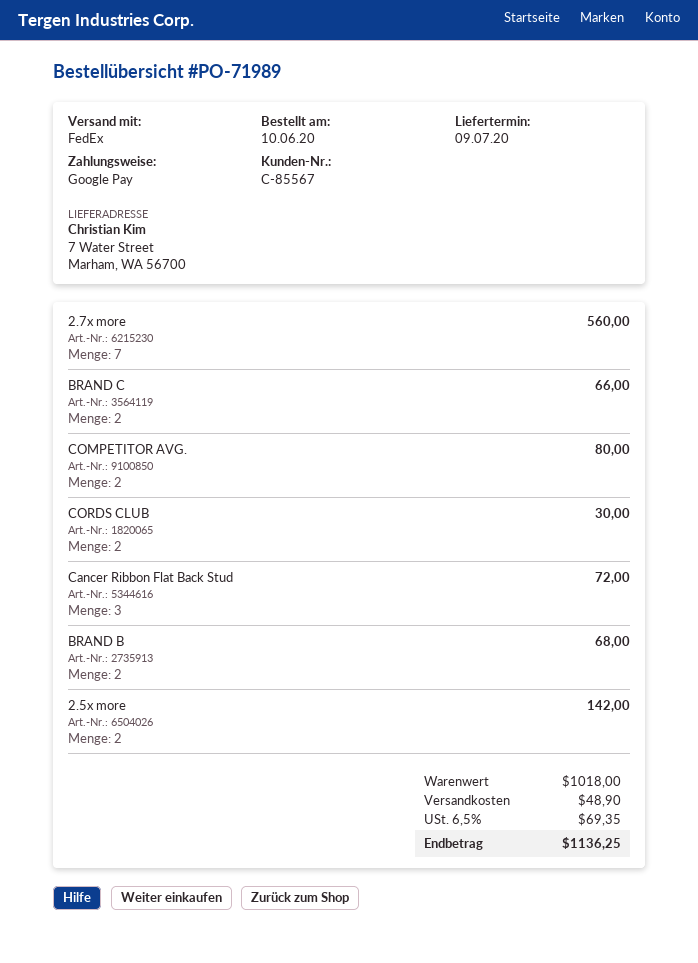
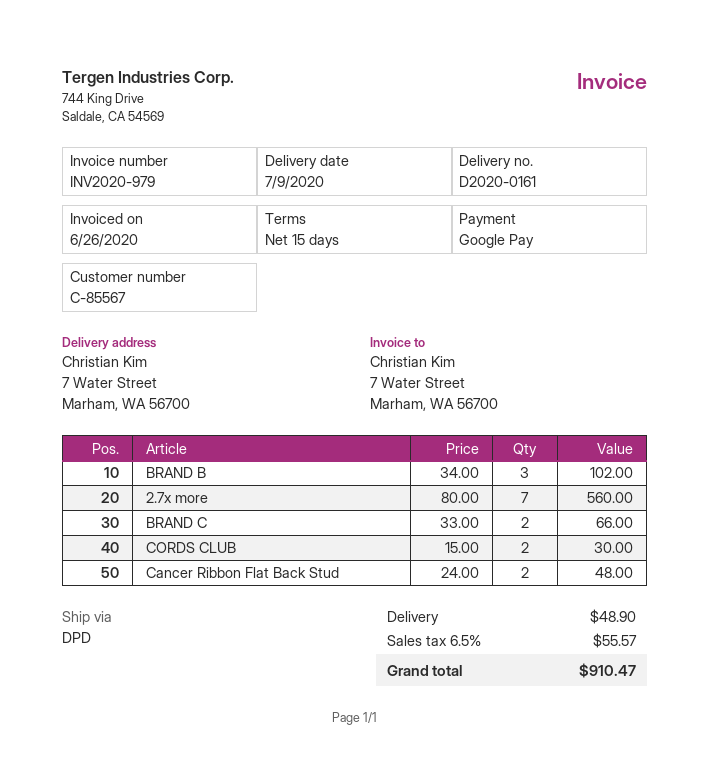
shipping method: FedEx -> DPD
COMPETITOR AVG.: 2 for 80.00 -> none
Cancer Ribbon Flat Back Stud: 3 for 72.00 -> 2 for 48.00
BRAND B: 2 for 68.00 -> 3 for 102.00
2.5x more: 2 for 142.00 -> none
tax: 6.5% = 69.35 -> 6.5% = 55.57
total: 1136.25 -> 910.47

